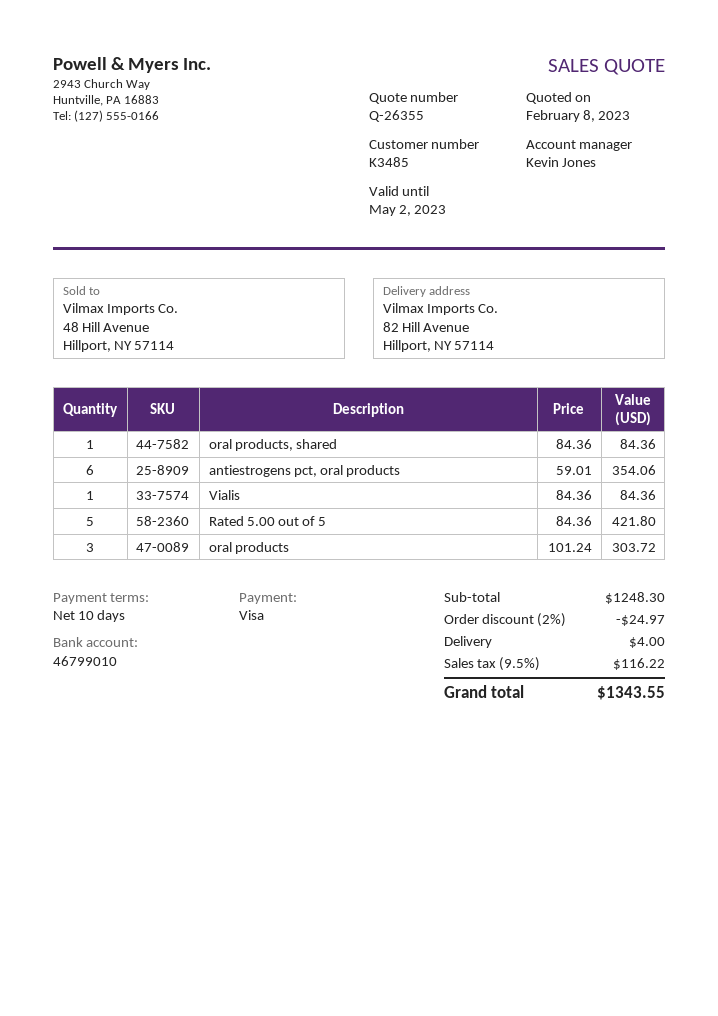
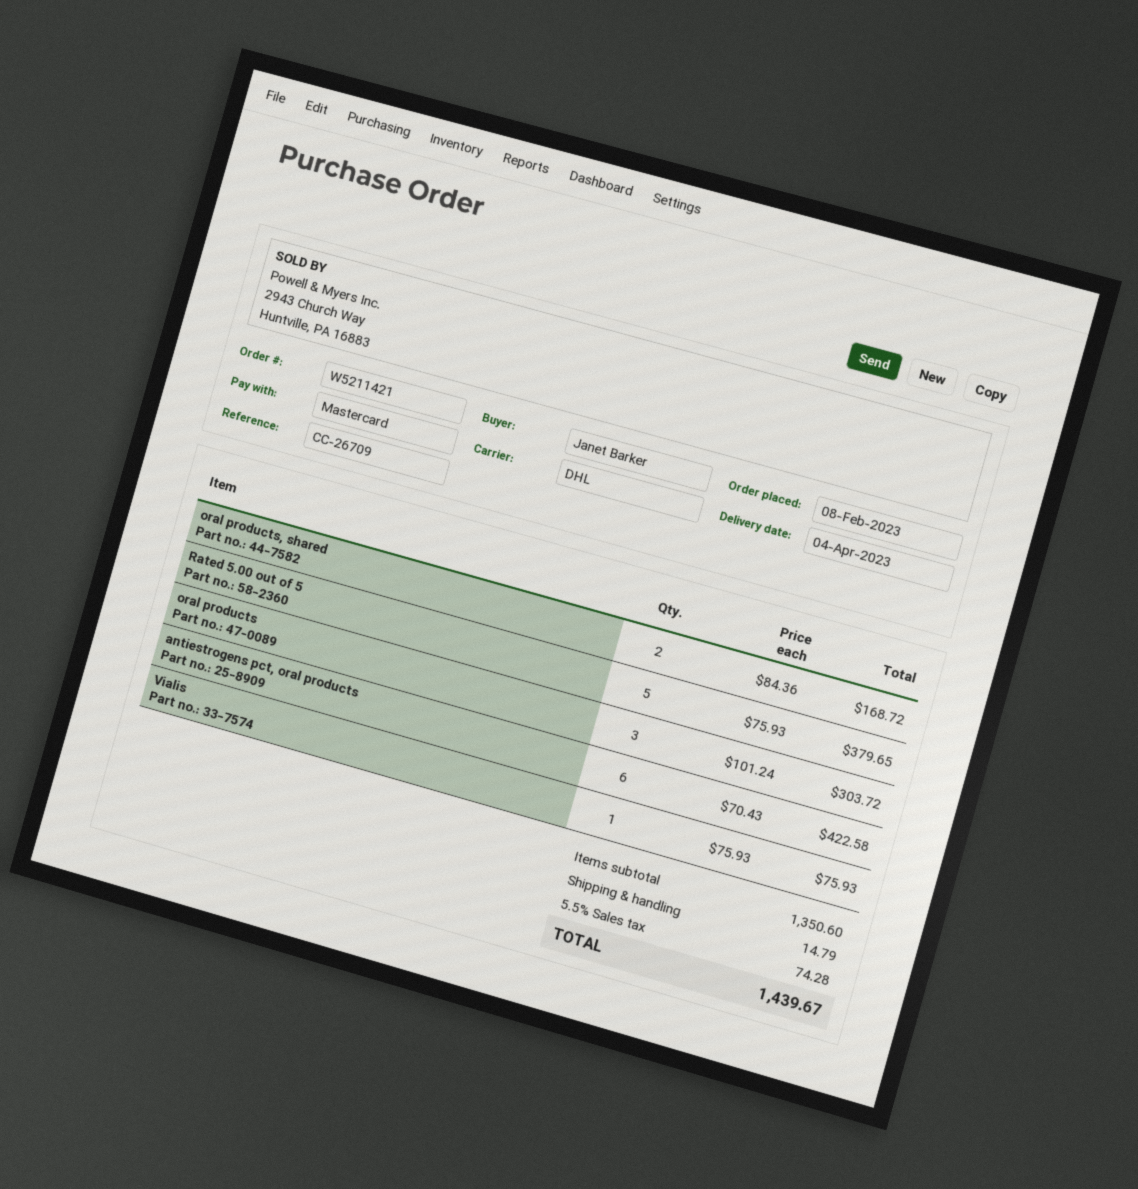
payment method: Visa -> Mastercard
oral products, shared: 1 x 84.36 = 84.36 -> 2 x 84.36 = 168.72
antiestrogens pct, oral products: 6 x 59.01 = 354.06 -> 6 x 70.43 = 422.58
Vialis: 1 x 84.36 = 84.36 -> 1 x 75.93 = 75.93
Rated 5.00 out of 5: 5 x 84.36 = 421.80 -> 5 x 75.93 = 379.65
subtotal: 1248.30 -> 1350.60
discount: 2% = 24.97 -> none
shipping: 4.00 -> 14.79
tax: 9.5% = 116.22 -> 5.5% = 74.28
total: 1343.55 -> 1439.67

